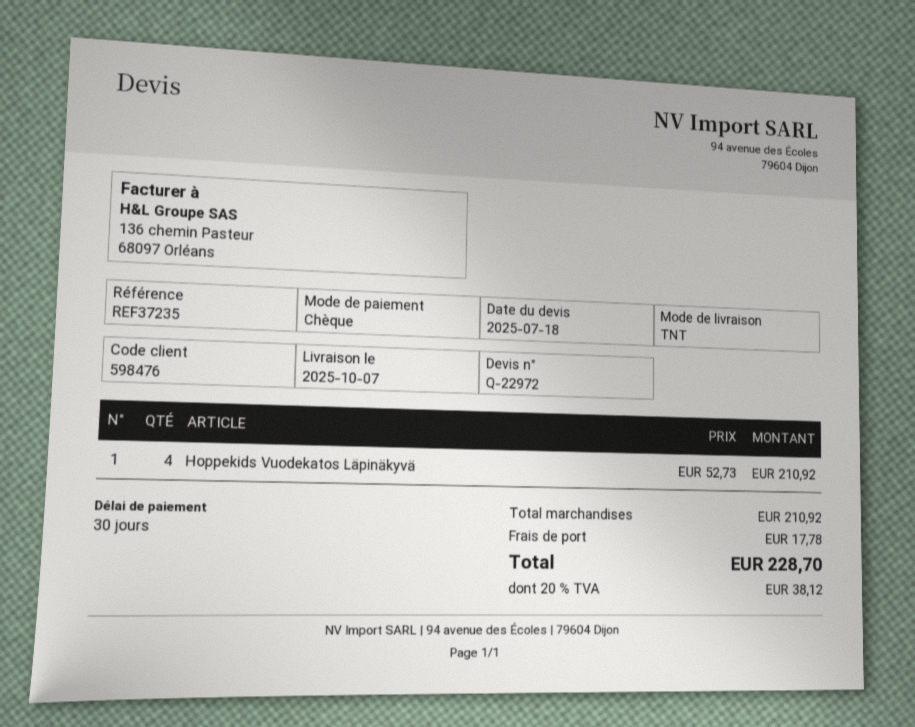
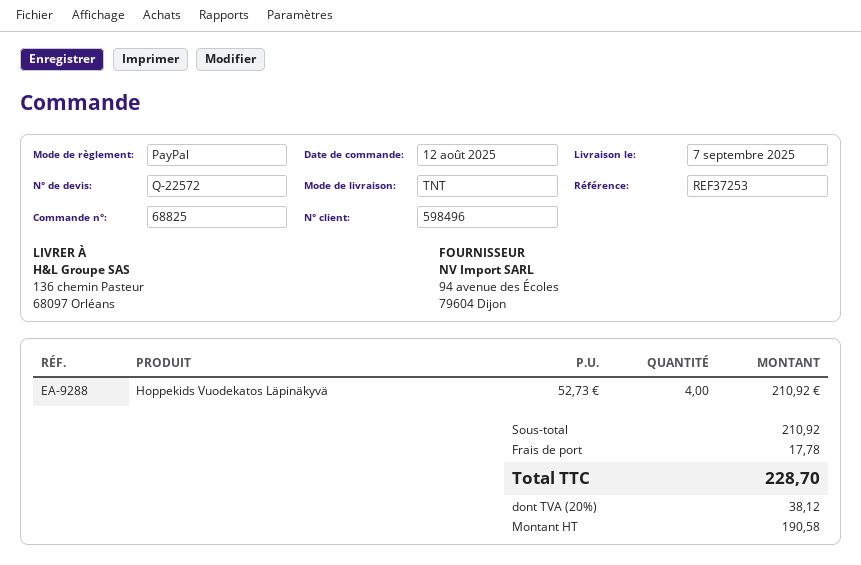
quote number: Q-22972 -> Q-22572
delivery date: 2025-10-07 -> 2025-09-07
customer number: 598476 -> 598496
reference: REF37235 -> REF37253
payment method: cheque -> PayPal

